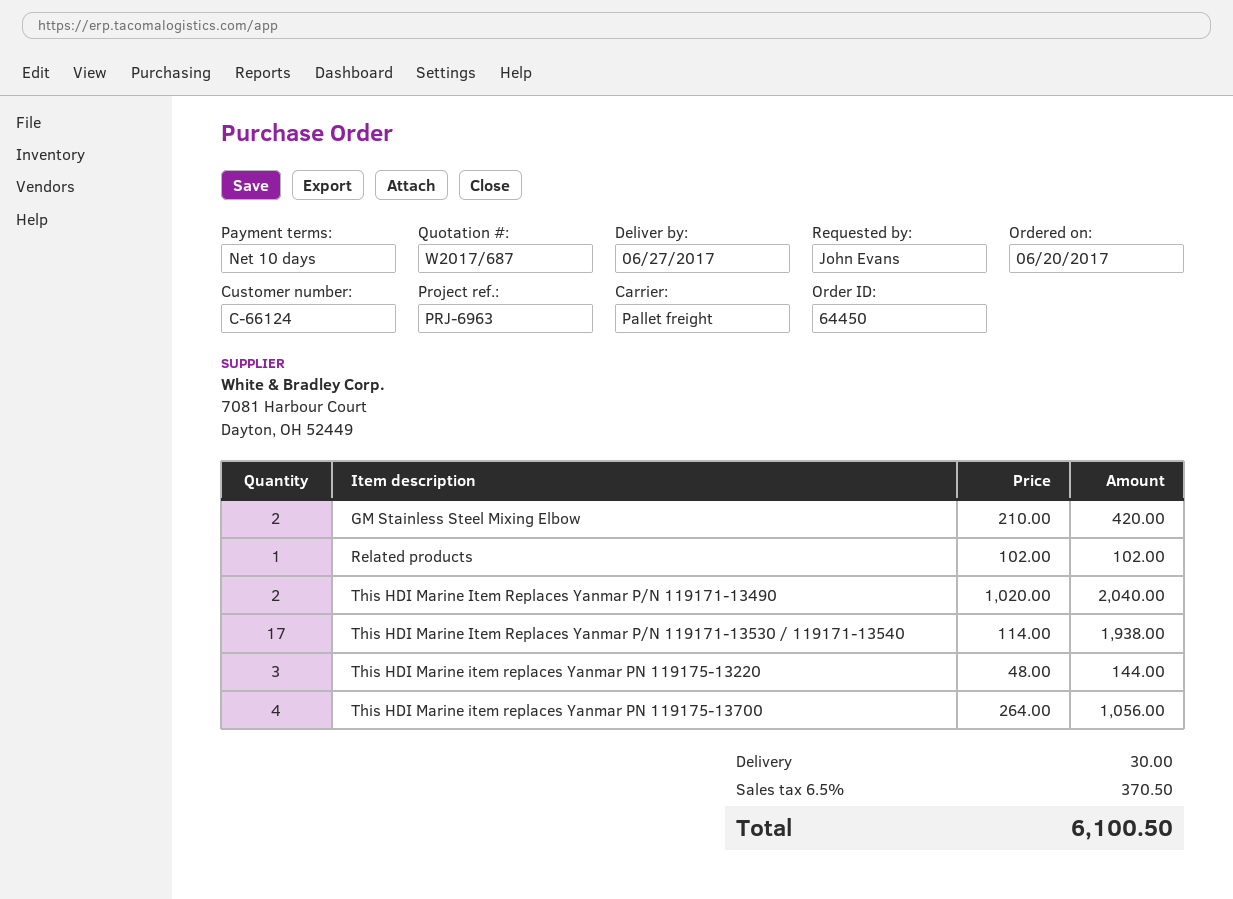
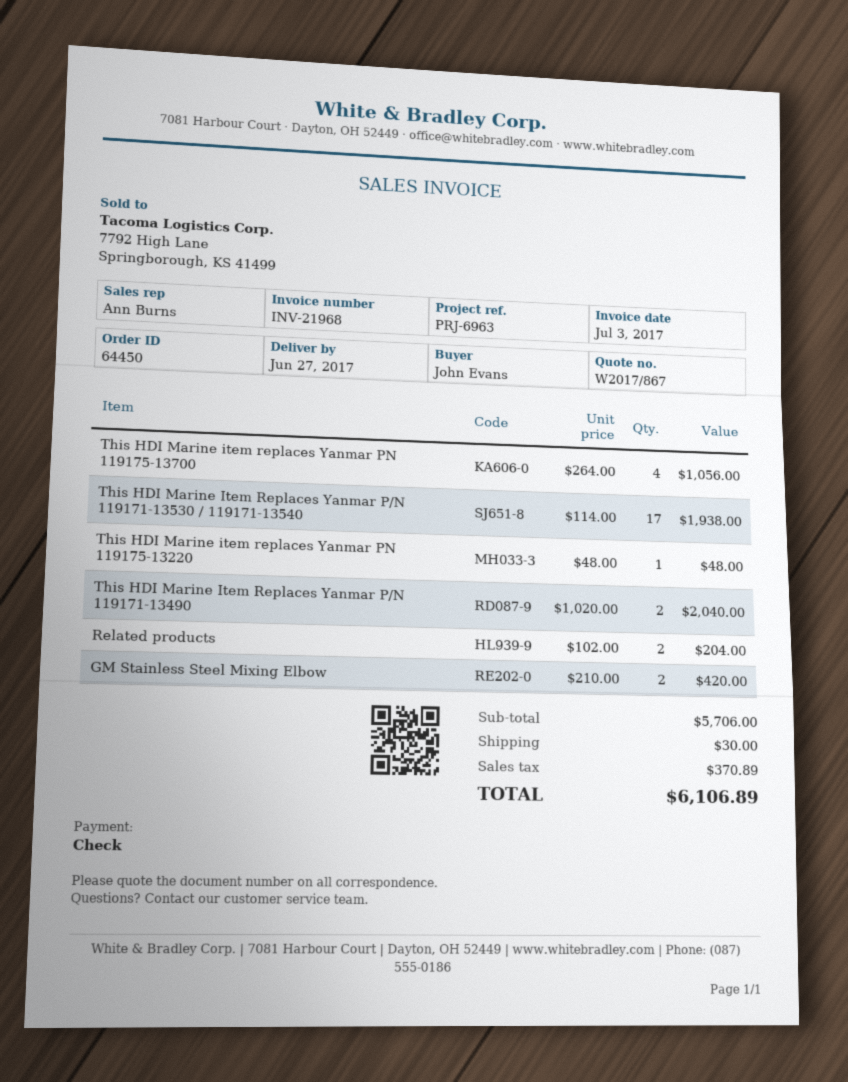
quote number: W2017/687 -> W2017/867
Related products: 1 x 102.00 = 102.00 -> 2 x 102.00 = 204.00
This HDI Marine item replaces Yanmar PN 119175-13220: 3 x 48.00 = 144.00 -> 1 x 48.00 = 48.00
tax: 370.50 -> 370.89
total: 6100.50 -> 6106.89

